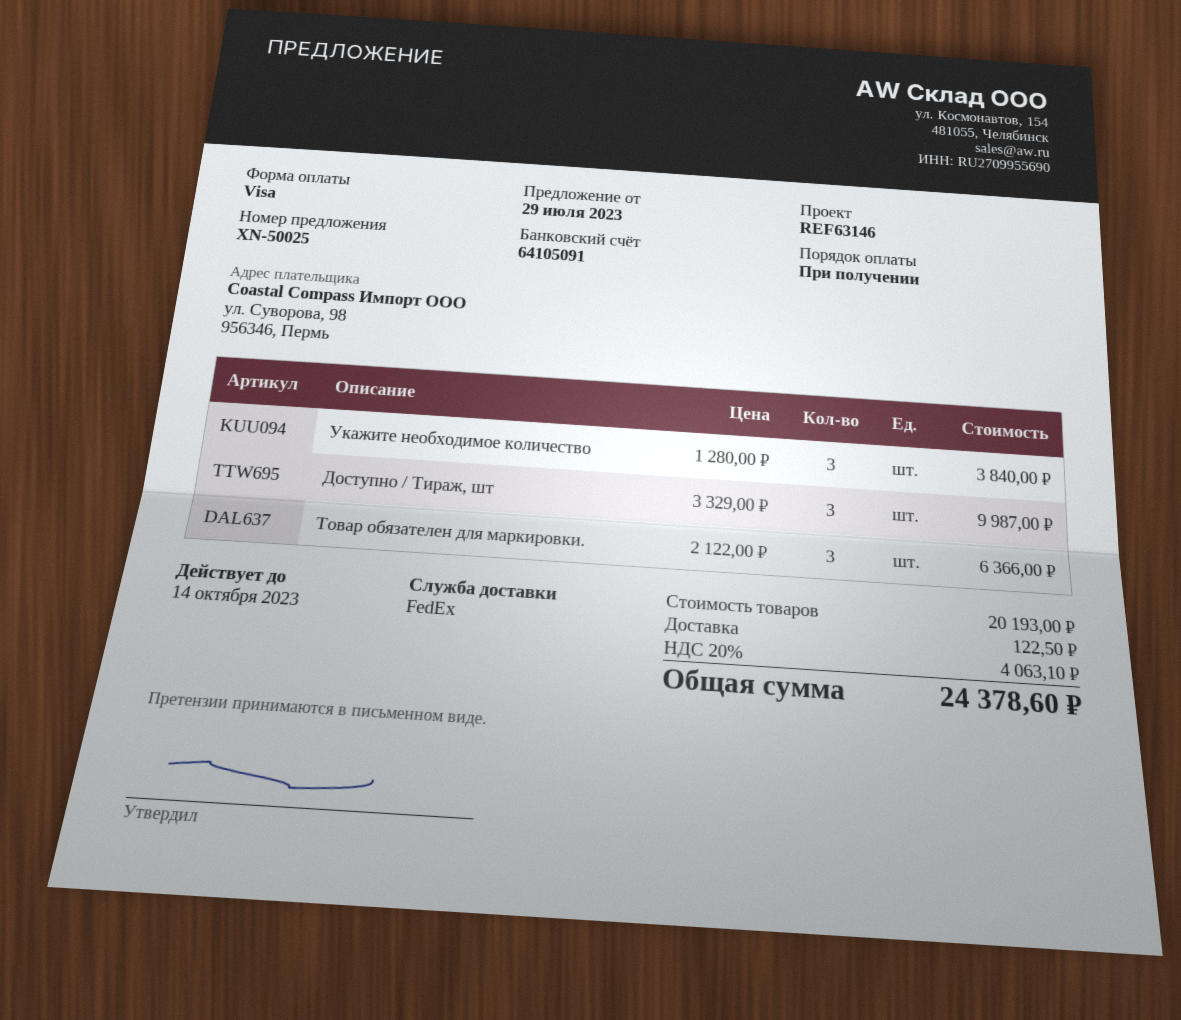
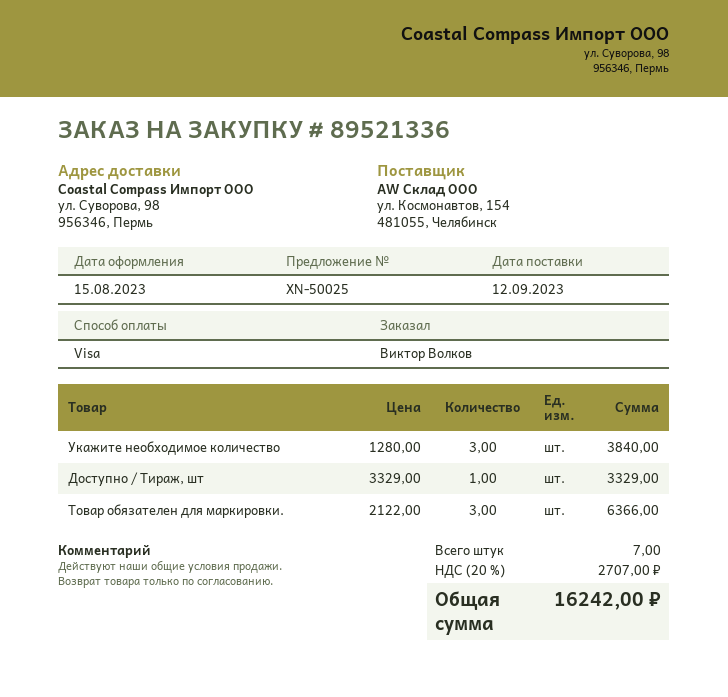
Доступно / Тираж, шт: 3 x 3329.00 = 9987.00 -> 1 x 3329.00 = 3329.00
shipping: 122.50 -> none
tax: 20% = 4063.10 -> 20% = 2707.00
total: 24378.60 -> 16242.00

